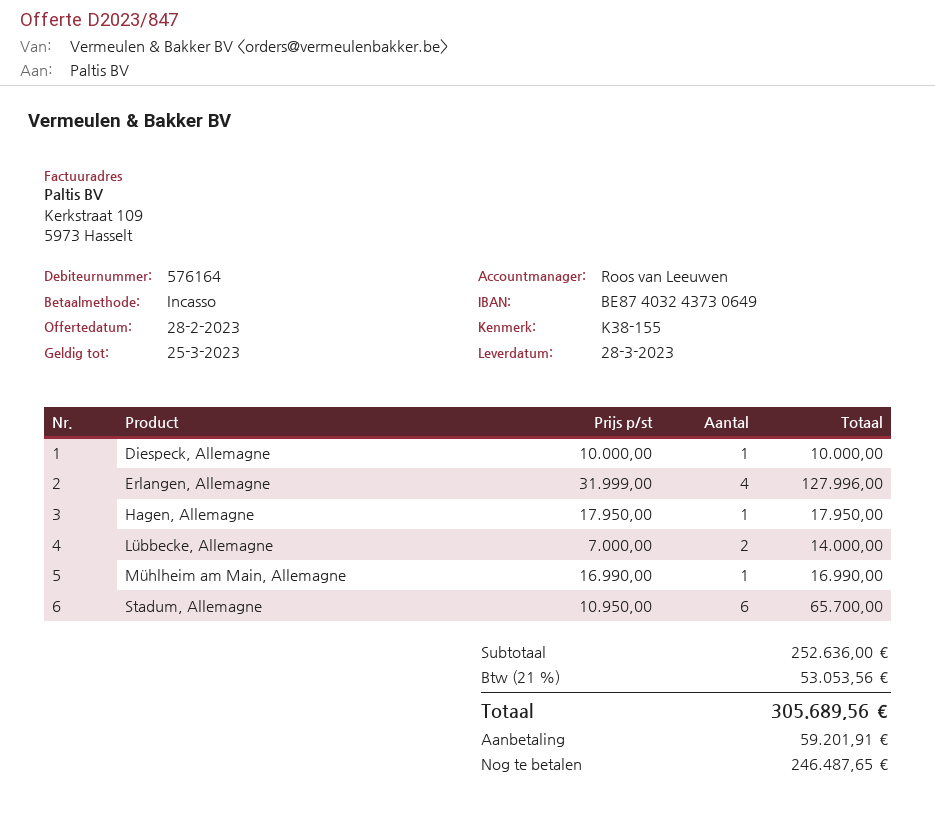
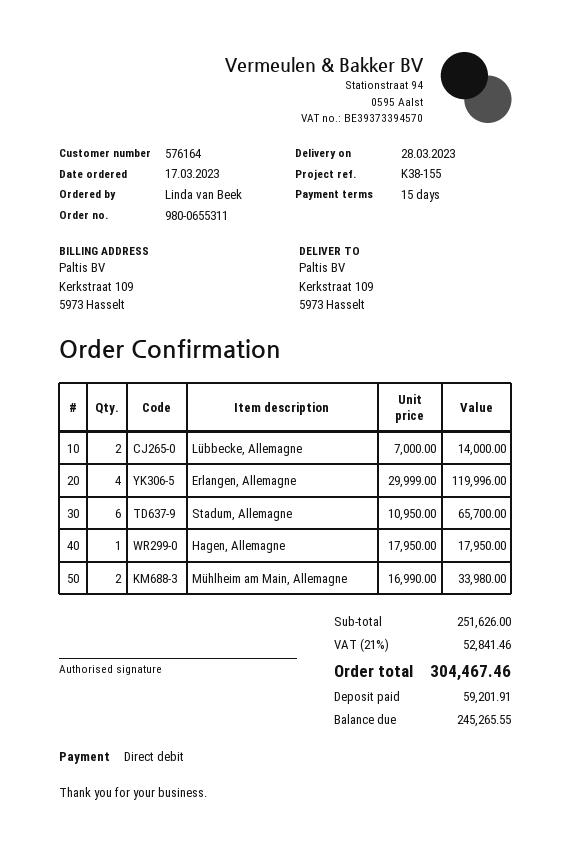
Diespeck, Allemagne: 1 x 10000.00 = 10000.00 -> none
Erlangen, Allemagne: 4 x 31999.00 = 127996.00 -> 4 x 29999.00 = 119996.00
Mühlheim am Main, Allemagne: 1 x 16990.00 = 16990.00 -> 2 x 16990.00 = 33980.00
subtotal: 252636.00 -> 251626.00
tax: 21% = 53053.56 -> 21% = 52841.46
total: 305689.56 -> 304467.46
balance: 246487.65 -> 245265.55

